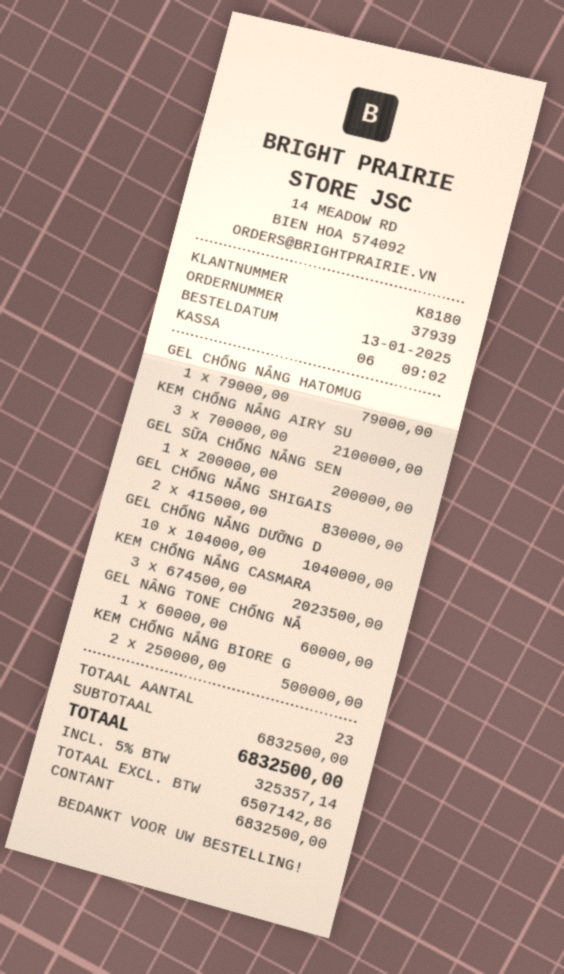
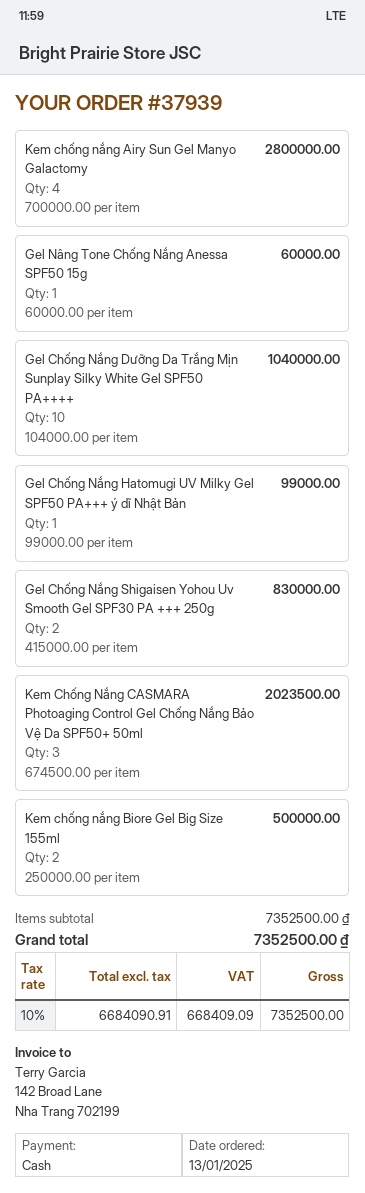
GEL CHỐNG NẮNG HATOMUG: 1 x 79000.00 = 79000.00 -> 1 x 99000.00 = 99000.00
KEM CHỐNG NẮNG AIRY SU: 3 x 700000.00 = 2100000.00 -> 4 x 700000.00 = 2800000.00
GEL SỮA CHỐNG NẮNG SEN: 1 x 200000.00 = 200000.00 -> none
subtotal: 6832500.00 -> 7352500.00
net: 6507142.86 -> 6684090.91
tax: 5% = 325357.14 -> 10% = 668409.09
total: 6832500.00 -> 7352500.00

